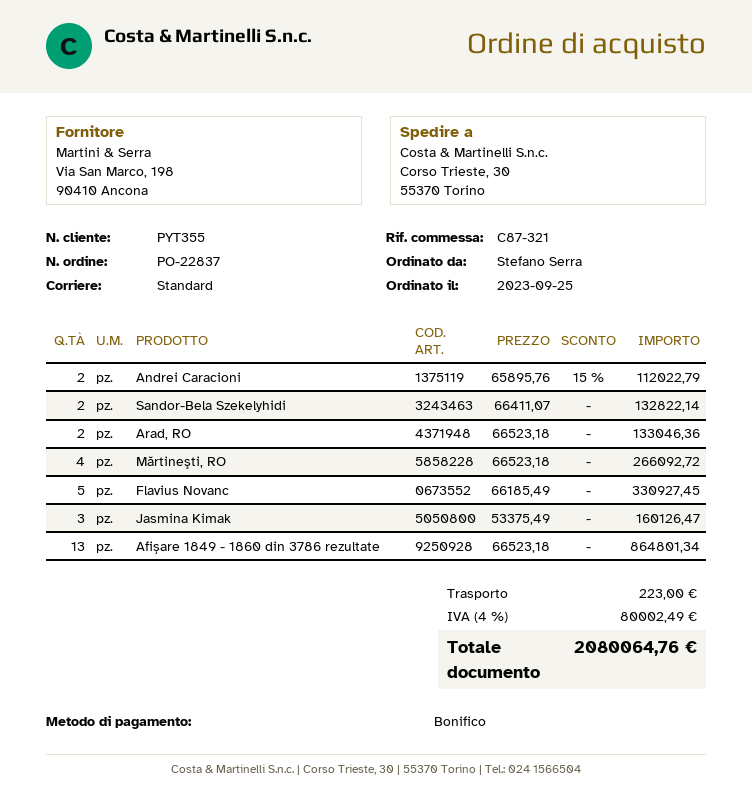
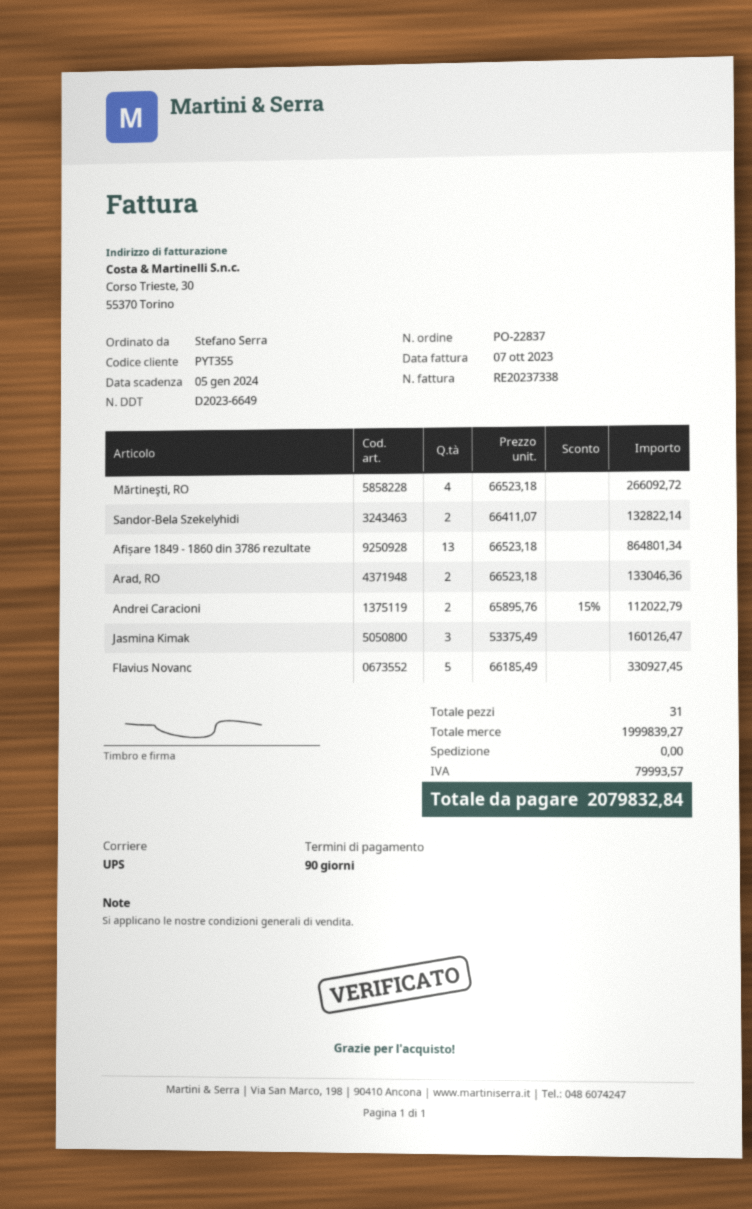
shipping method: standard -> UPS
shipping: 223.00 -> 0.00
tax: 80002.49 -> 79993.57
total: 2080064.76 -> 2079832.84

